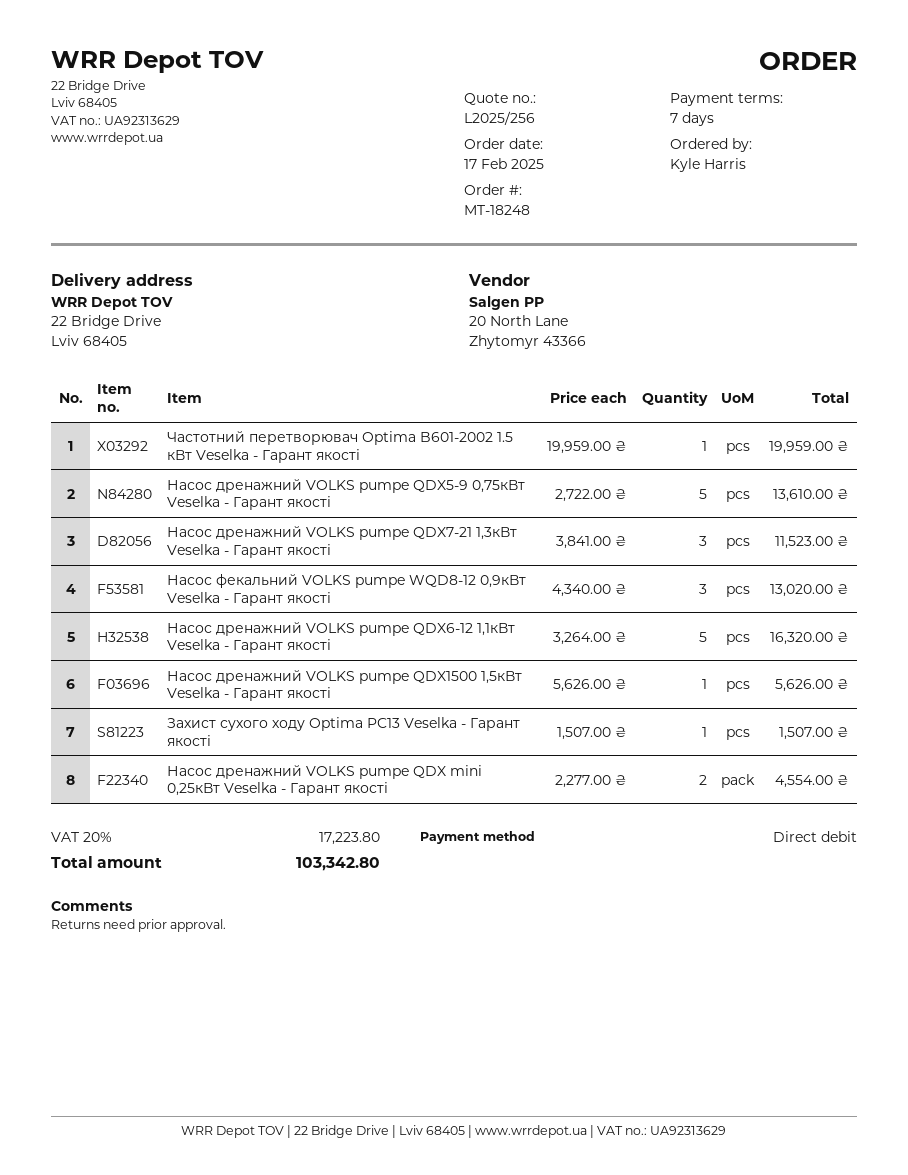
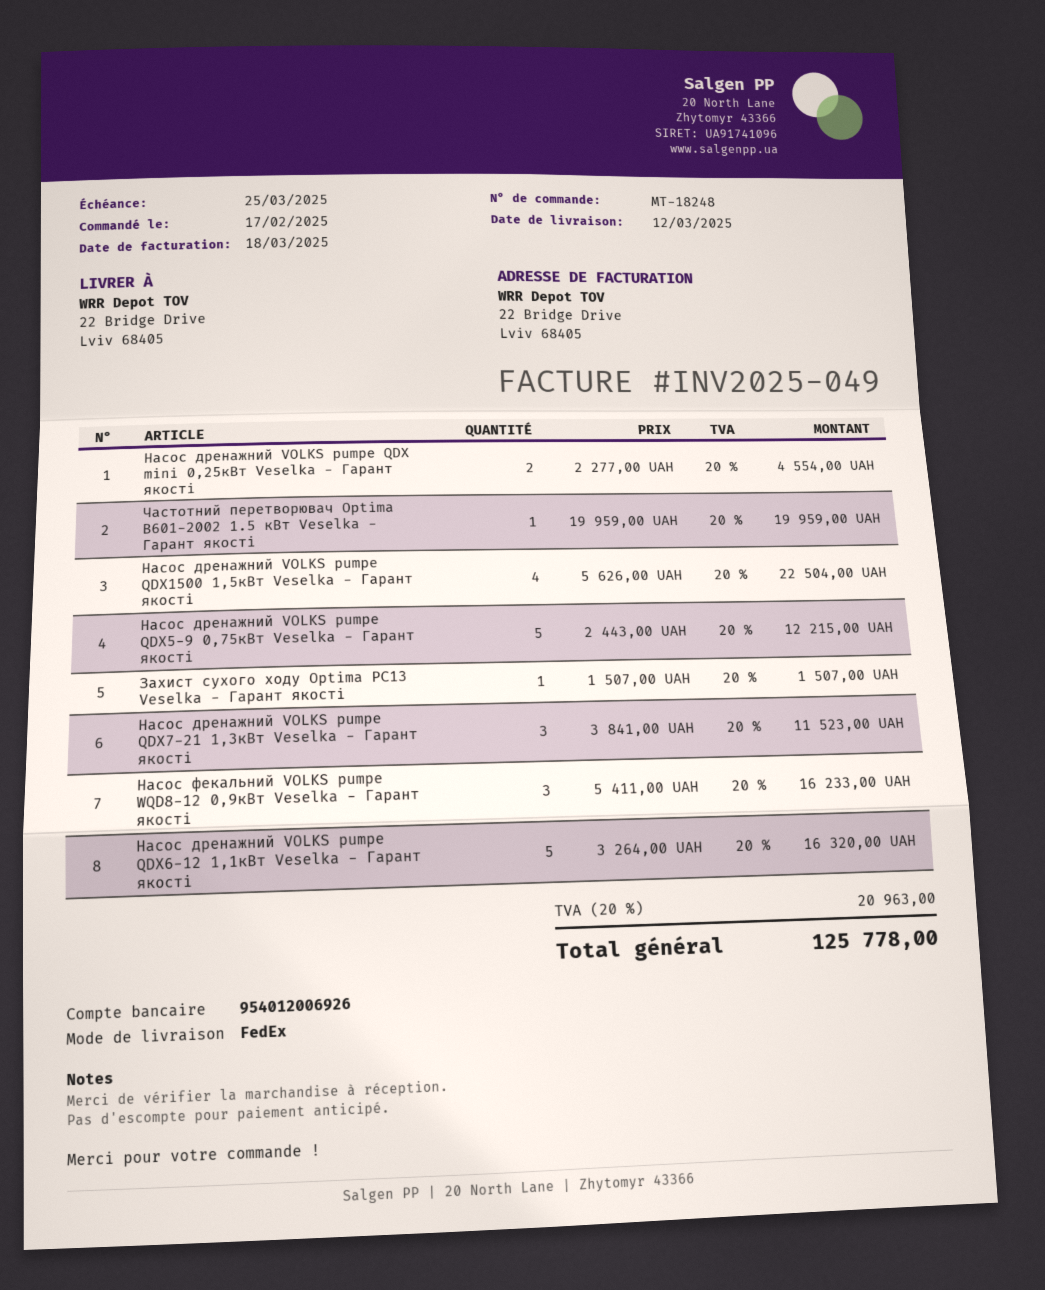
Насос дренажний VOLKS pumpe QDX5-9 0,75кВт Veselka - Гарант якості: 5 x 2722.00 = 13610.00 -> 5 x 2443.00 = 12215.00
Насос фекальний VOLKS pumpe WQD8-12 0,9кВт Veselka - Гарант якості: 3 x 4340.00 = 13020.00 -> 3 x 5411.00 = 16233.00
Насос дренажний VOLKS pumpe QDX1500 1,5кВт Veselka - Гарант якості: 1 x 5626.00 = 5626.00 -> 4 x 5626.00 = 22504.00
tax: 20% = 17223.80 -> 20% = 20963.00
total: 103342.80 -> 125778.00

